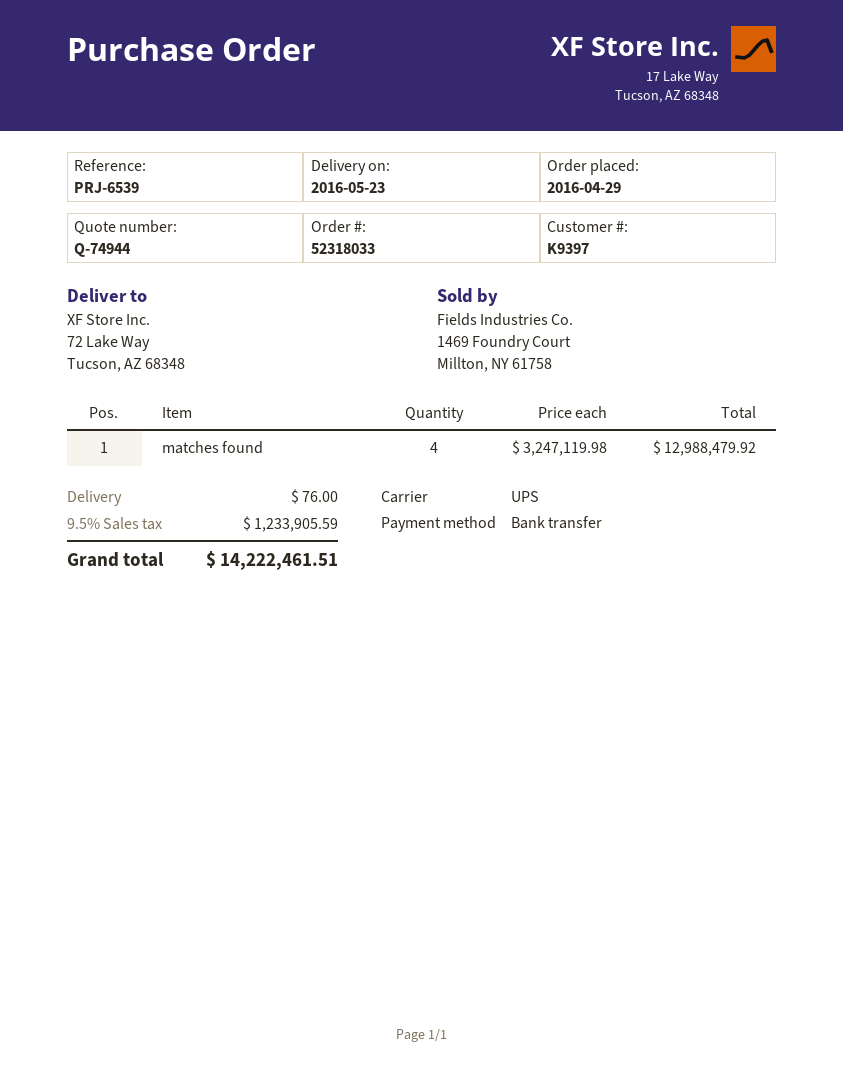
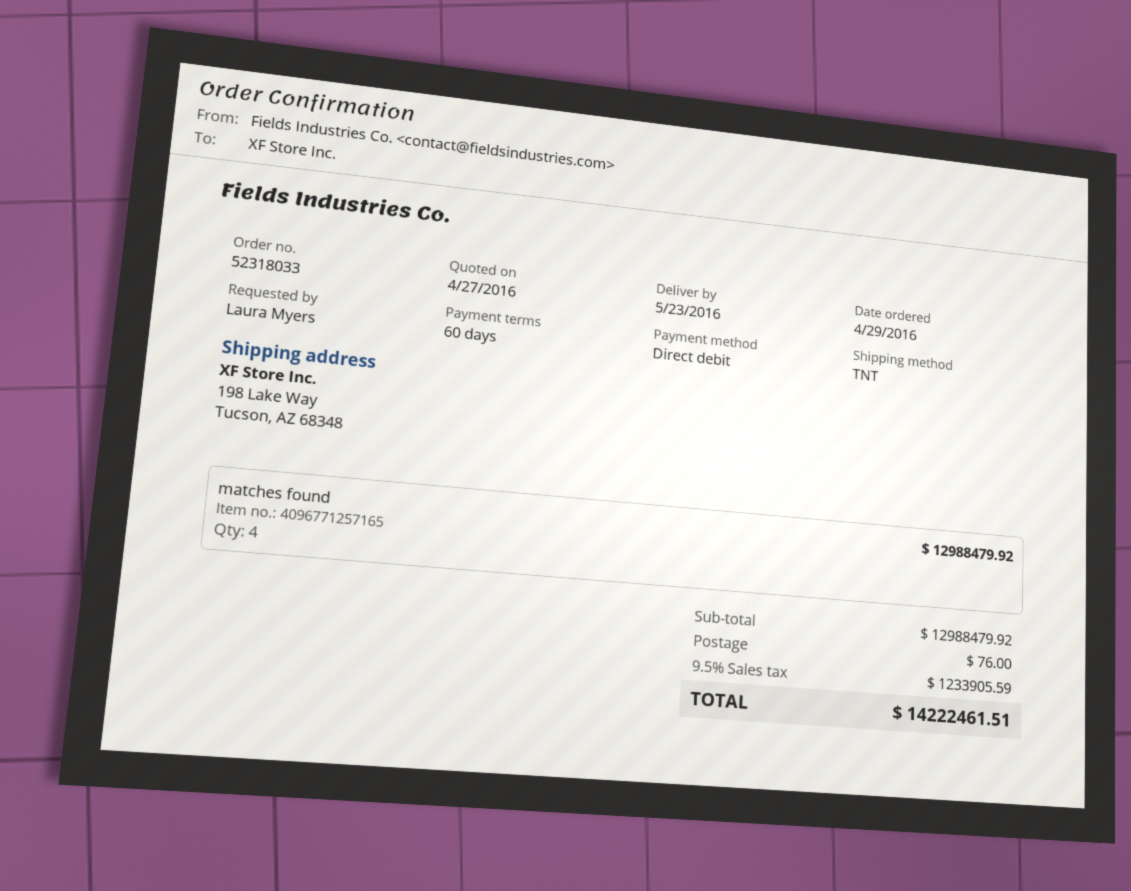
payment method: bank transfer -> direct debit
shipping method: UPS -> TNT
ship to: 72 Lake Way, Tucson, AZ 68348 -> 198 Lake Way, Tucson, AZ 68348

